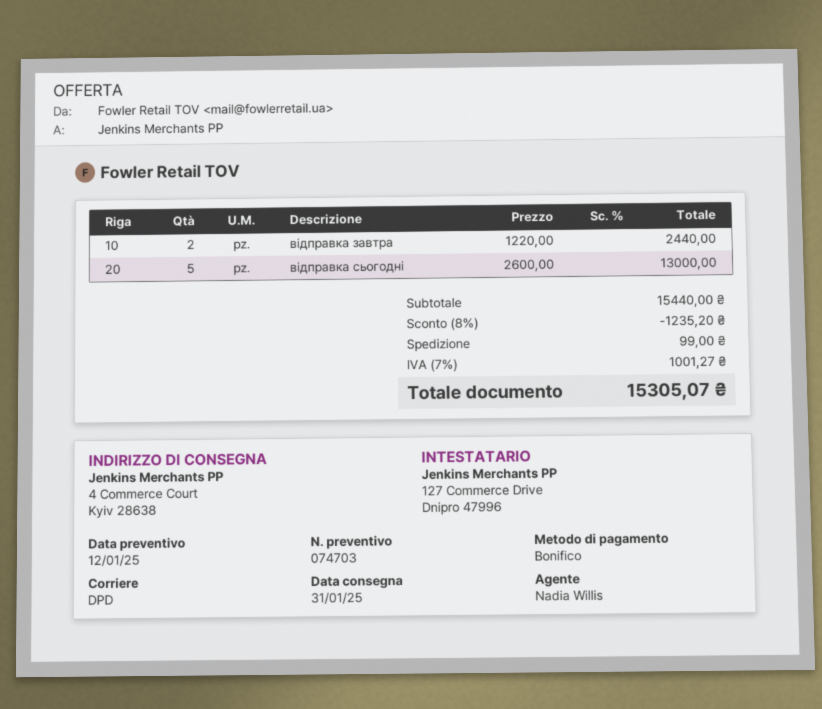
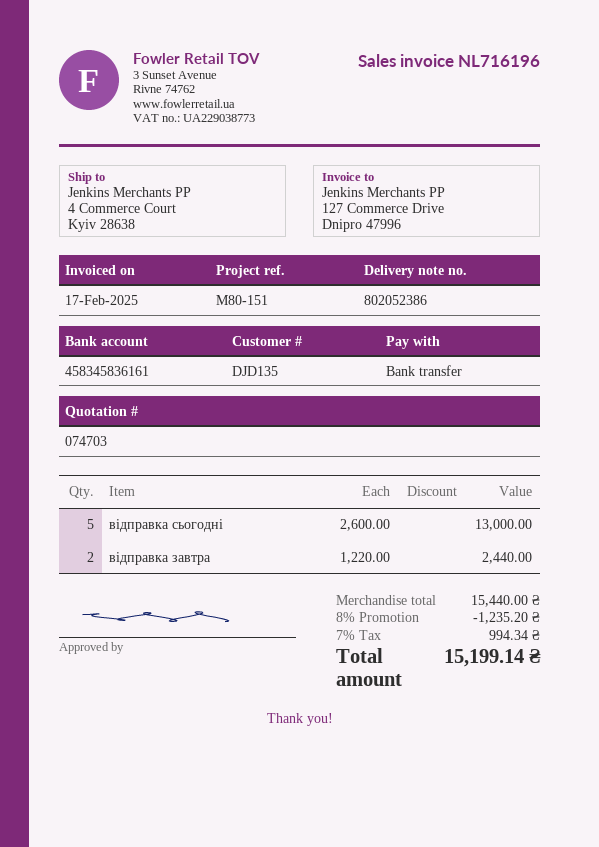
shipping: 99.00 -> none
tax: 7% = 1001.27 -> 7% = 994.34
total: 15305.07 -> 15199.14

